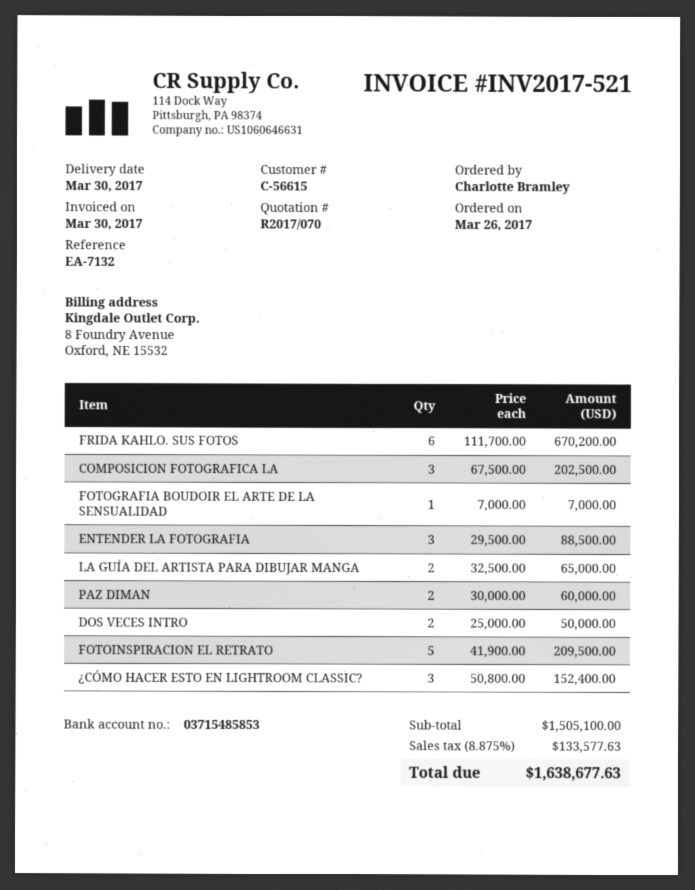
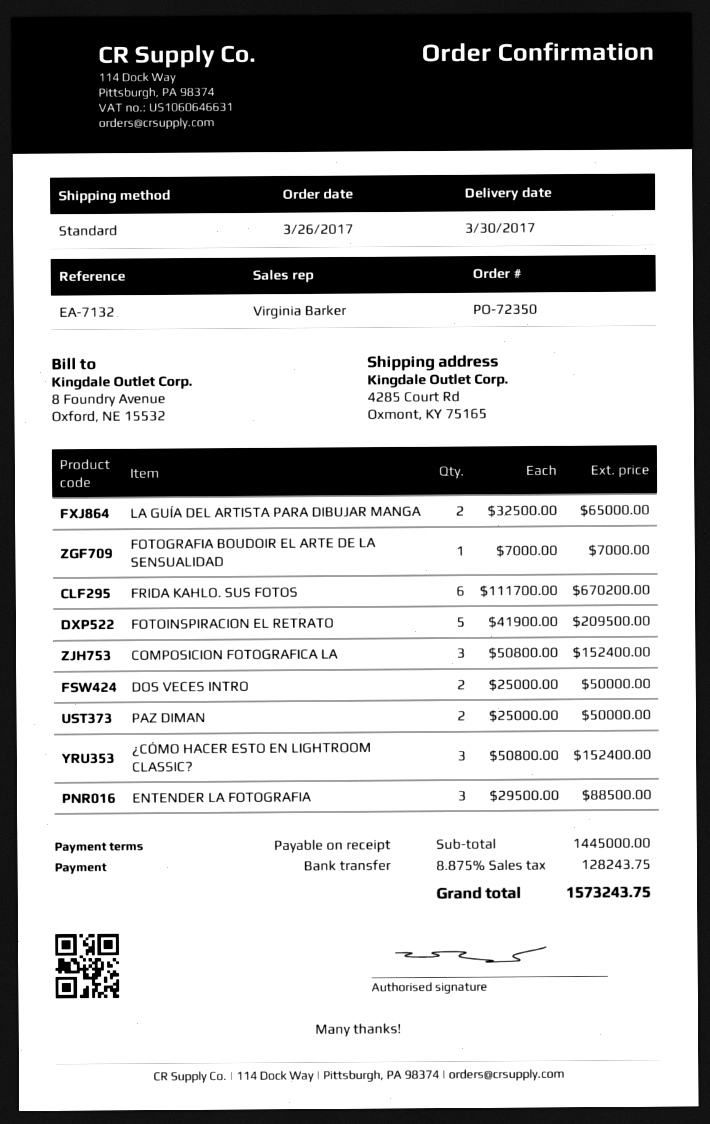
COMPOSICION FOTOGRAFICA LA: 3 x 67500.00 = 202500.00 -> 3 x 50800.00 = 152400.00
PAZ DIMAN: 2 x 30000.00 = 60000.00 -> 2 x 25000.00 = 50000.00
subtotal: 1505100.00 -> 1445000.00
tax: 8.875% = 133577.63 -> 8.875% = 128243.75
total: 1638677.63 -> 1573243.75

